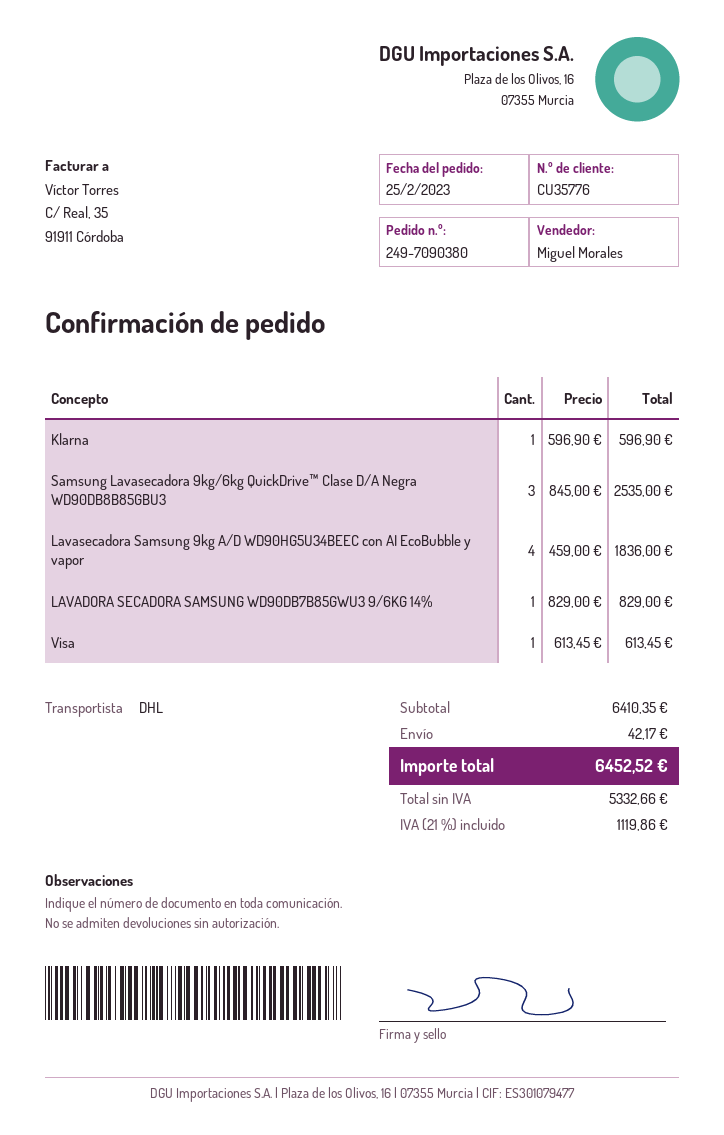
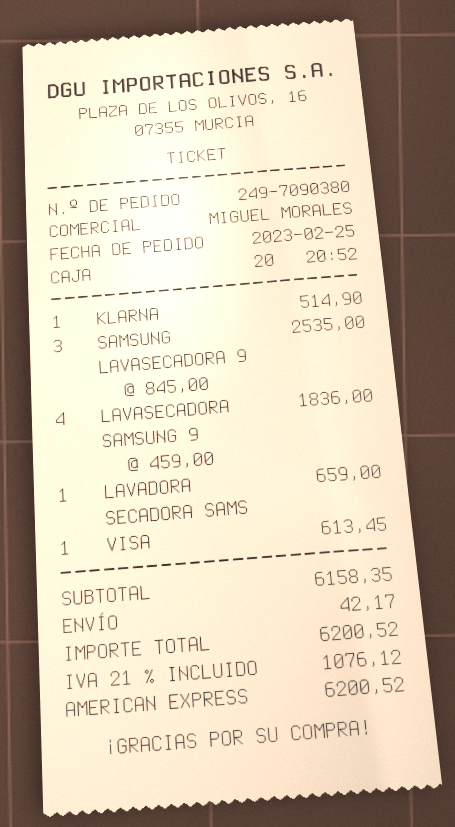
Klarna: 1 x 596.90 = 596.90 -> 1 x 514.90 = 514.90
LAVADORA SECADORA SAMSUNG WD90DB7B85GWU3 9/6KG 14%: 1 x 829.00 = 829.00 -> 1 x 659.00 = 659.00
subtotal: 6410.35 -> 6158.35
tax: 21% = 1119.86 -> 21% = 1076.12
total: 6452.52 -> 6200.52

